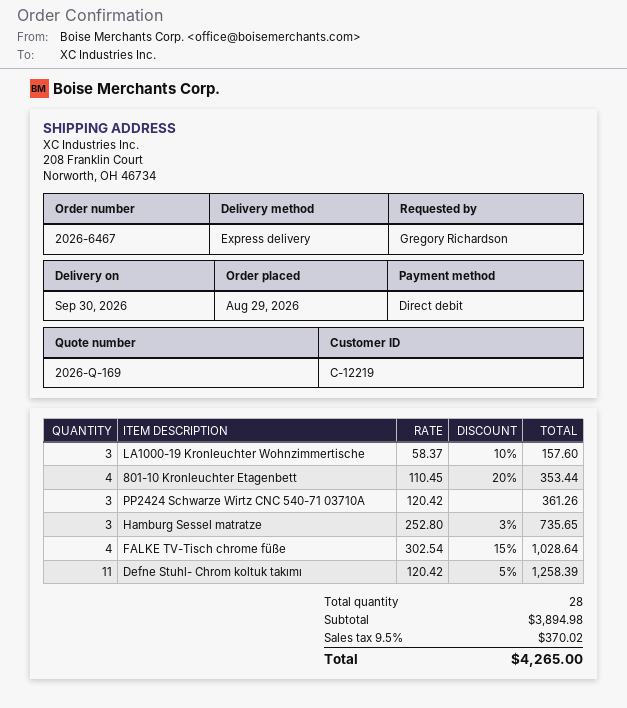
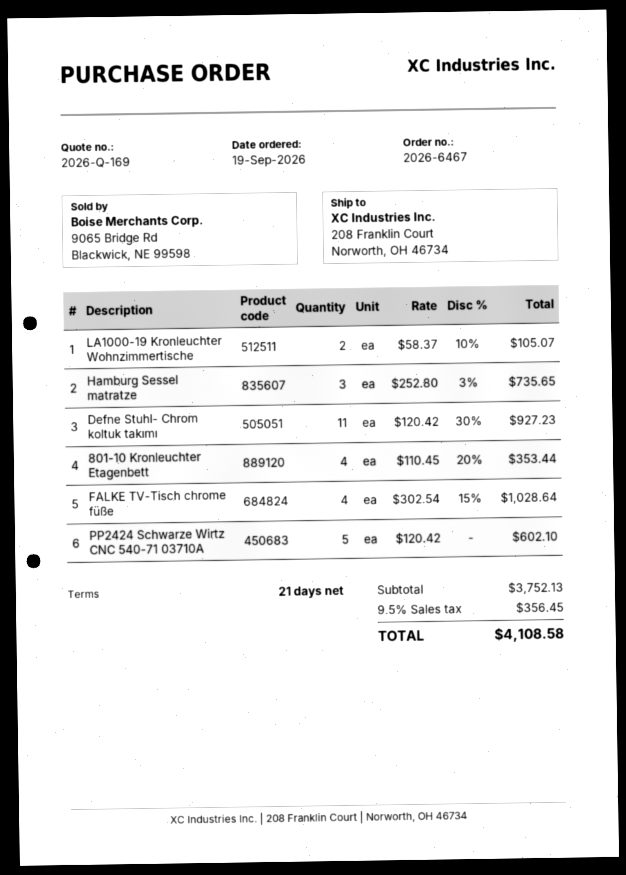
order date: 2026-08-29 -> 2026-09-19
LA1000-19 Kronleuchter Wohnzimmertische: 3 x 58.37 - 10% = 157.60 -> 2 x 58.37 - 10% = 105.07
PP2424 Schwarze Wirtz CNC 540-71 03710A: 3 x 120.42 = 361.26 -> 5 x 120.42 = 602.10
Defne Stuhl- Chrom koltuk takımı: 11 x 120.42 - 5% = 1258.39 -> 11 x 120.42 - 30% = 927.23
subtotal: 3894.98 -> 3752.13
tax: 9.5% = 370.02 -> 9.5% = 356.45
total: 4265.00 -> 4108.58

